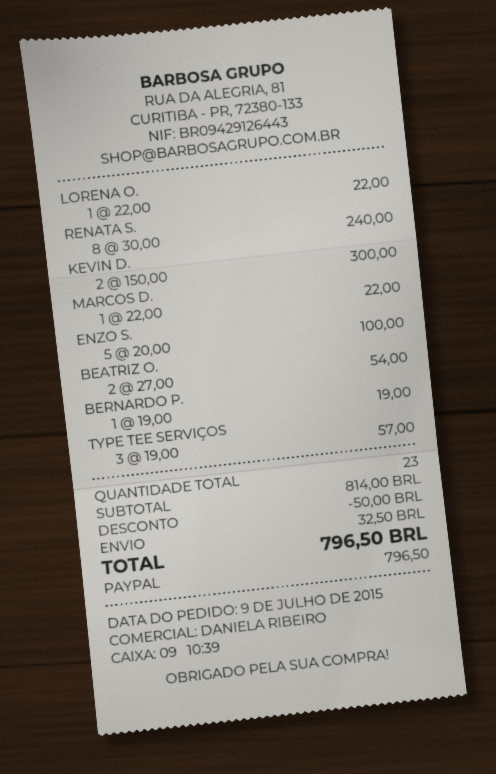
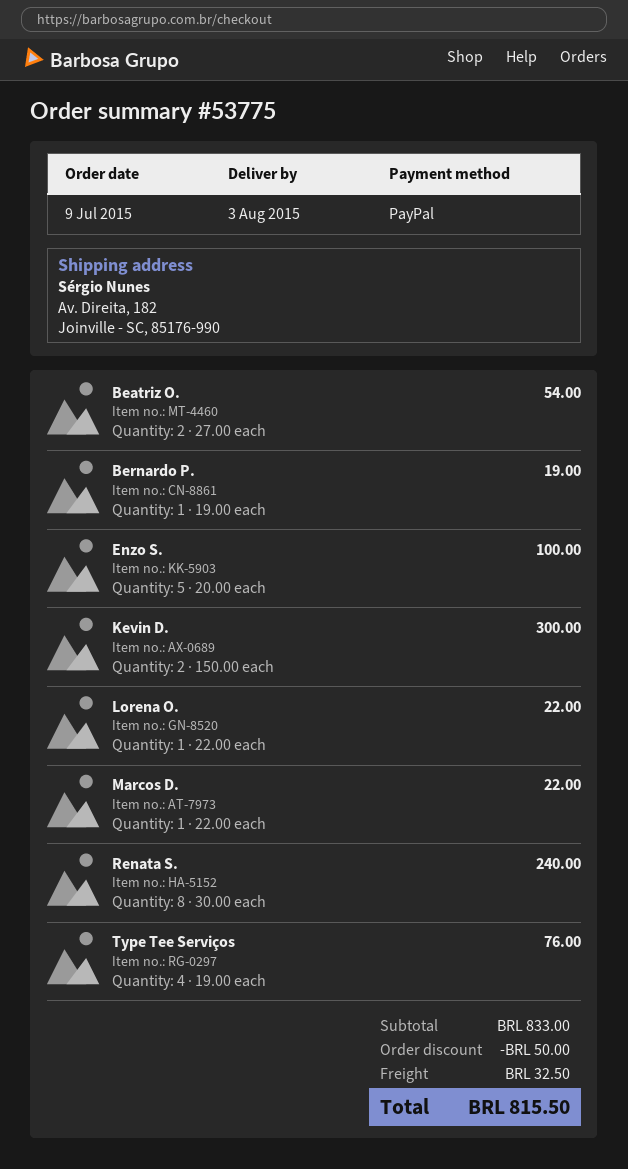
TYPE TEE SERVIÇOS: 3 x 19.00 = 57.00 -> 4 x 19.00 = 76.00
subtotal: 814.00 -> 833.00
total: 796.50 -> 815.50

